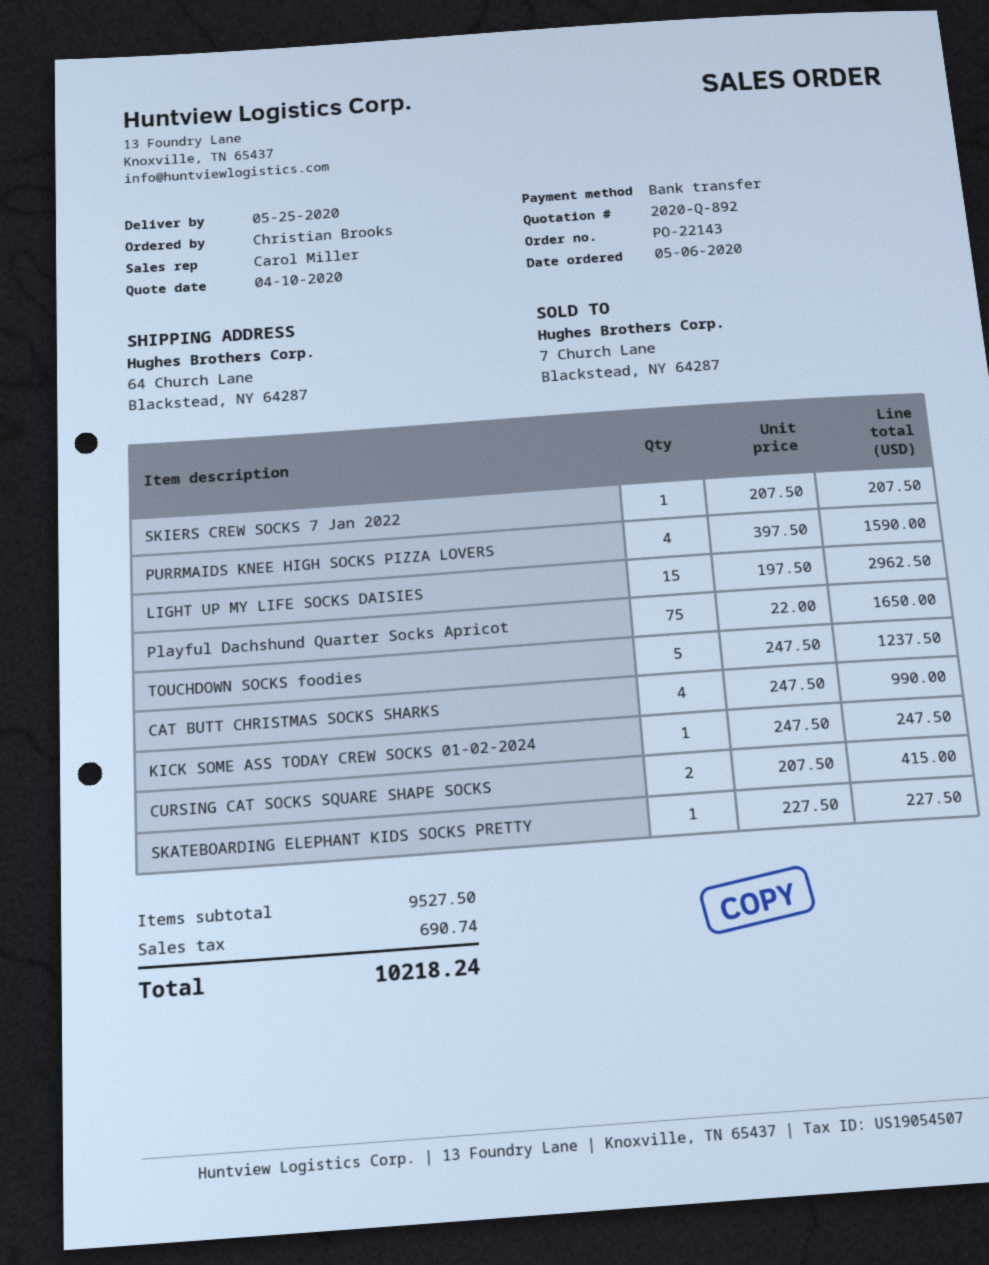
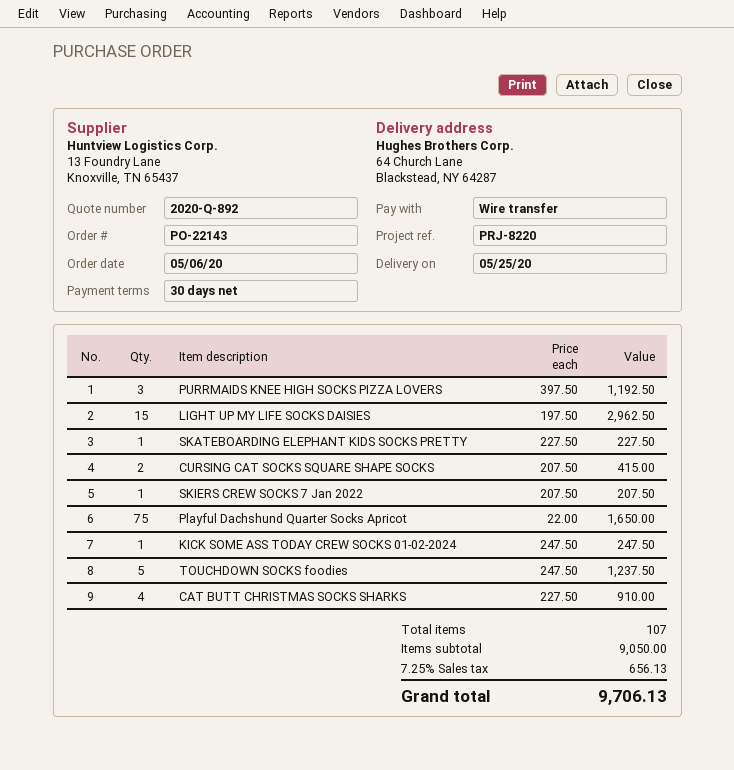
PURRMAIDS KNEE HIGH SOCKS PIZZA LOVERS: 4 x 397.50 = 1590.00 -> 3 x 397.50 = 1192.50
CAT BUTT CHRISTMAS SOCKS SHARKS: 4 x 247.50 = 990.00 -> 4 x 227.50 = 910.00
subtotal: 9527.50 -> 9050.00
tax: 690.74 -> 656.13
total: 10218.24 -> 9706.13

